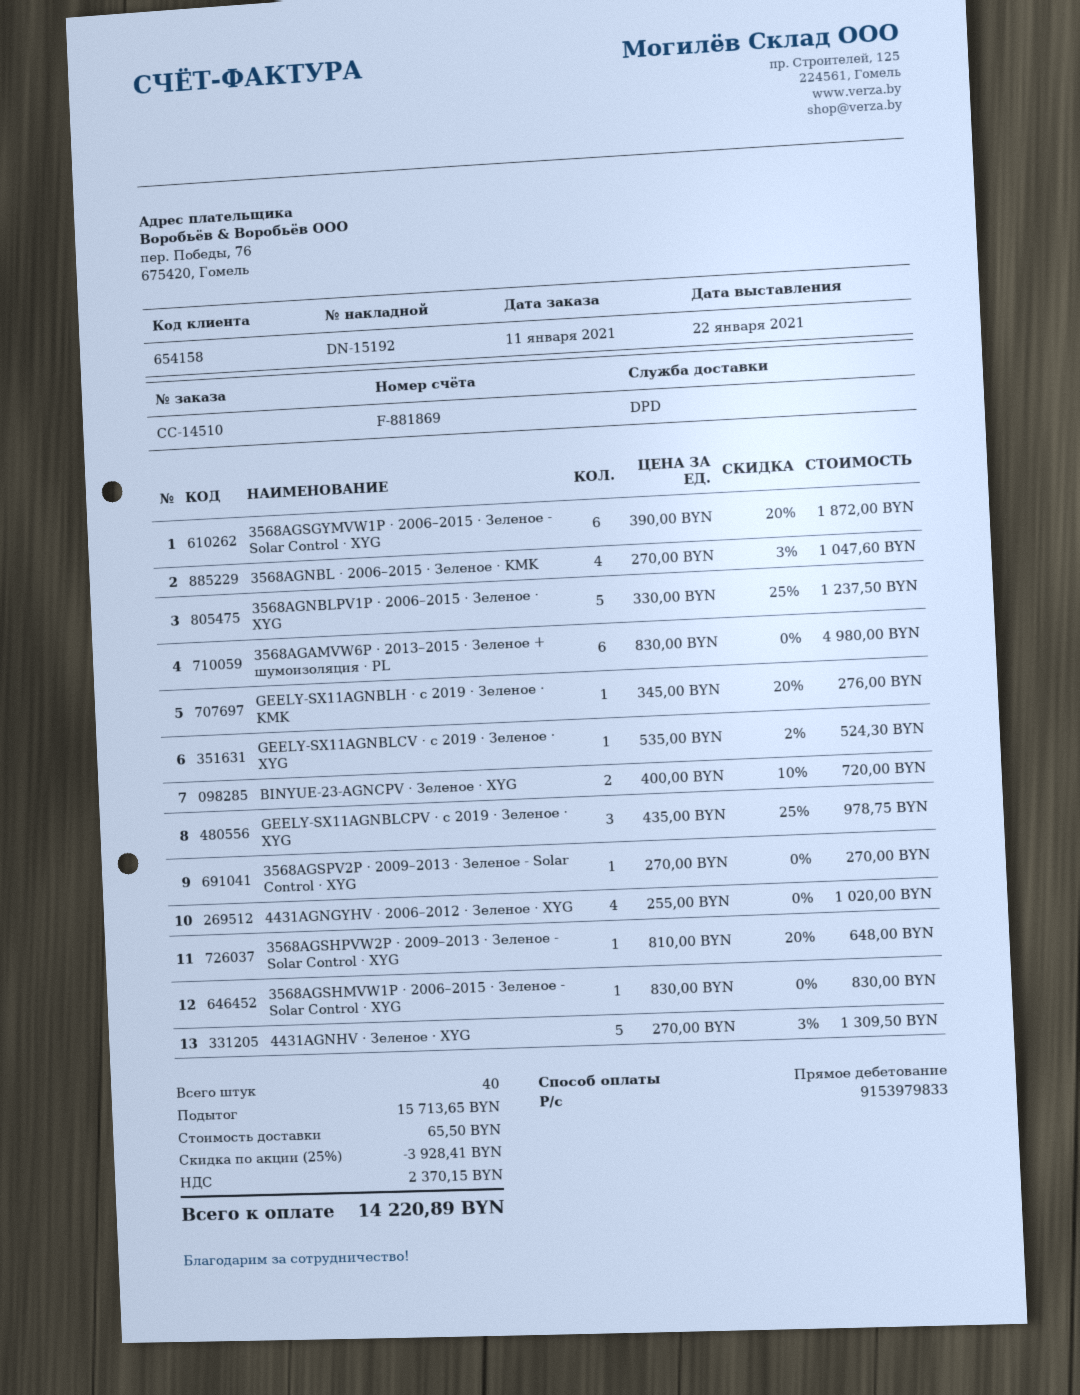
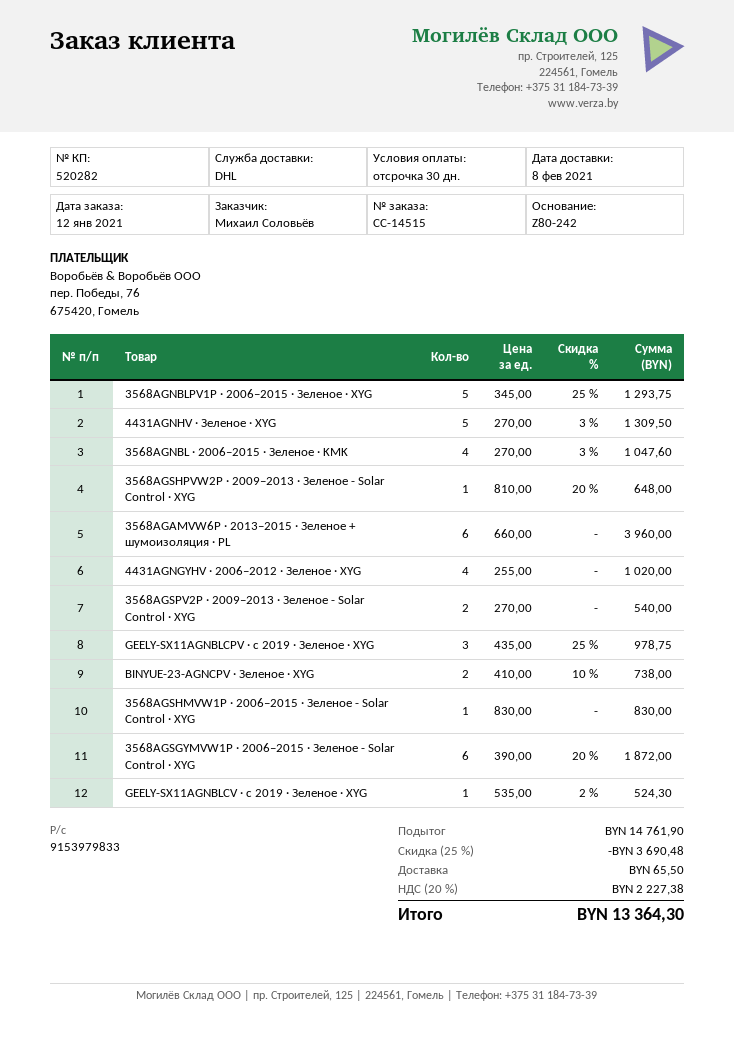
order number: CC-14510 -> CC-14515
order date: 2021-01-11 -> 2021-01-12
shipping method: DPD -> DHL
3568AGNBLPV1P · 2006–2015 · Зеленое · XYG: 5 x 330.00 - 25% = 1237.50 -> 5 x 345.00 - 25% = 1293.75
3568AGAMVW6P · 2013–2015 · Зеленое + шумоизоляция · PL: 6 x 830.00 = 4980.00 -> 6 x 660.00 = 3960.00
GEELY-SX11AGNBLH · с 2019 · Зеленое · KMK: 1 x 345.00 - 20% = 276.00 -> none
BINYUE-23-AGNCPV · Зеленое · XYG: 2 x 400.00 - 10% = 720.00 -> 2 x 410.00 - 10% = 738.00
3568AGSPV2P · 2009–2013 · Зеленое - Solar Control · XYG: 1 x 270.00 = 270.00 -> 2 x 270.00 = 540.00
subtotal: 15713.65 -> 14761.90
discount: 25% = 3928.41 -> 25% = 3690.48
tax: 2370.15 -> 2227.38
total: 14220.89 -> 13364.30

